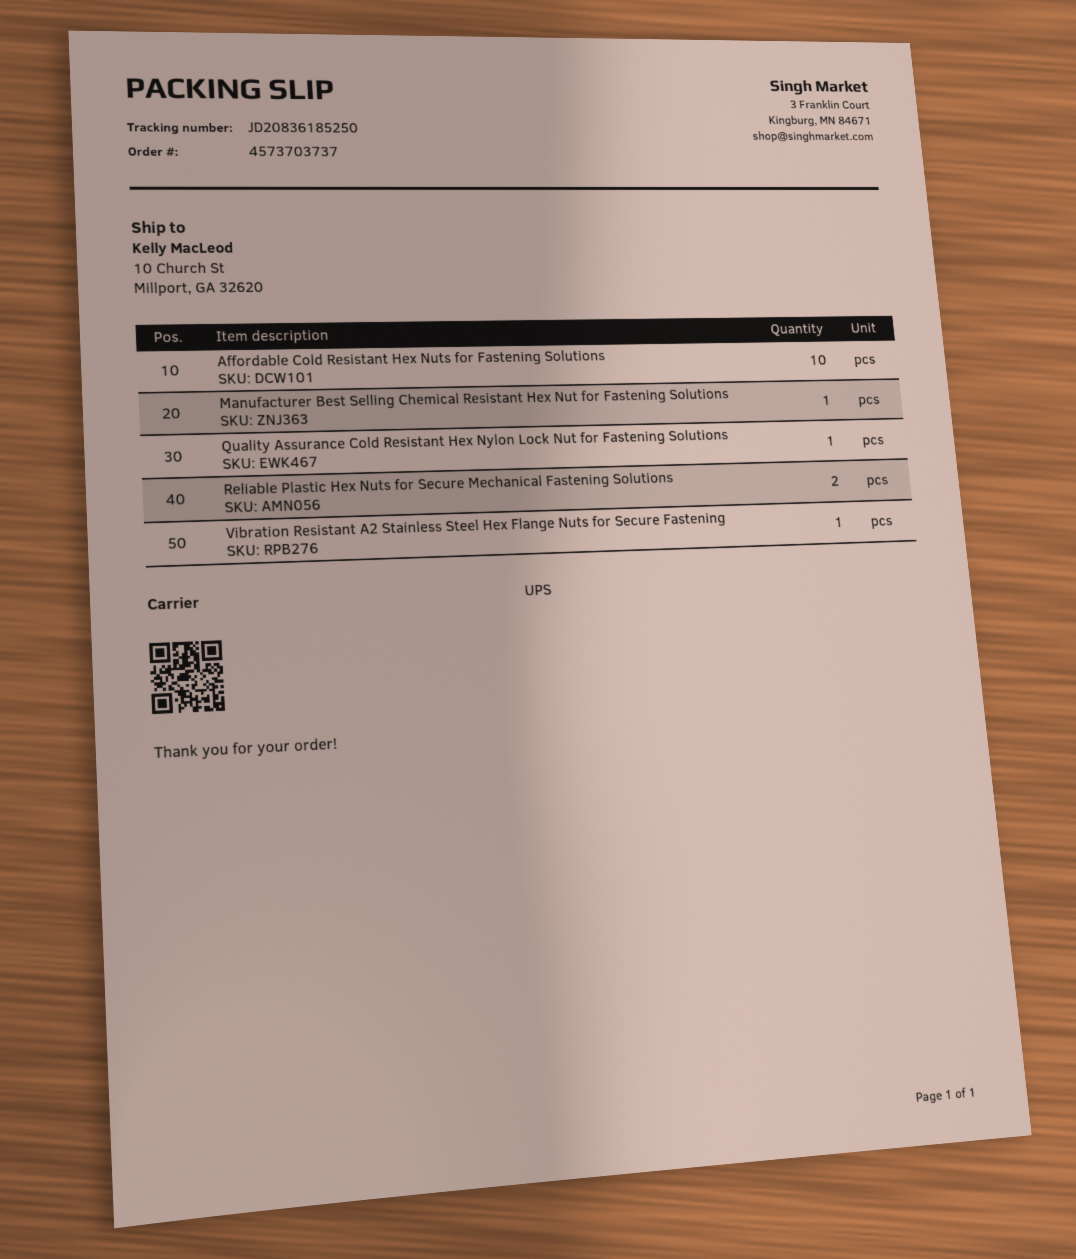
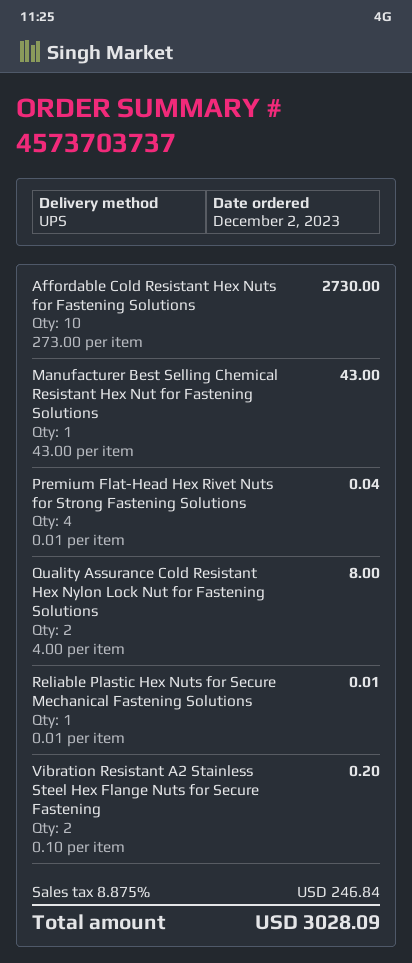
Quality Assurance Cold Resistant Hex Nylon Lock Nut for Fastening Solutions: 1 -> 2
Reliable Plastic Hex Nuts for Secure Mechanical Fastening Solutions: 2 -> 1
Vibration Resistant A2 Stainless Steel Hex Flange Nuts for Secure Fastening: 1 -> 2
Premium Flat-Head Hex Rivet Nuts for Strong Fastening Solutions: none -> 4

